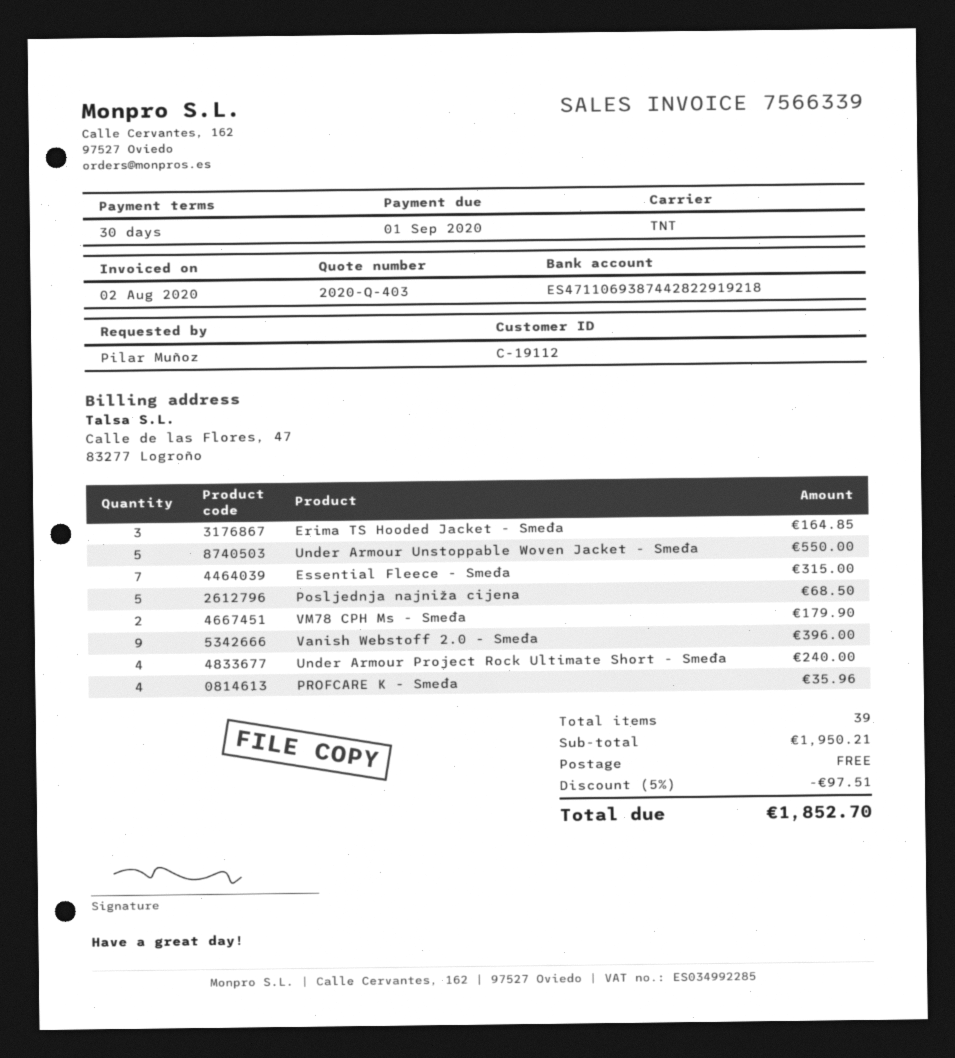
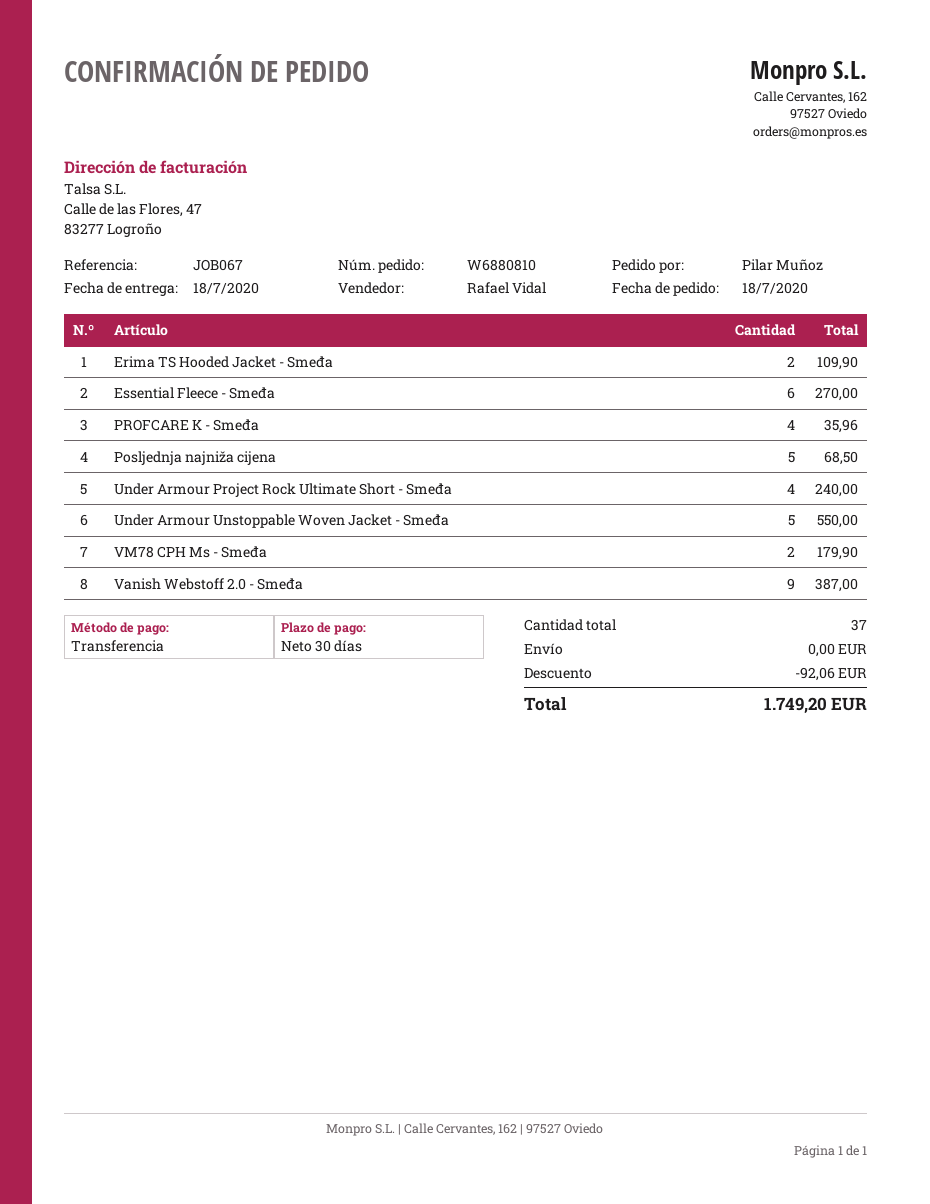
Erima TS Hooded Jacket - Smeđa: 3 for 164.85 -> 2 for 109.90
Essential Fleece - Smeđa: 7 for 315.00 -> 6 for 270.00
Vanish Webstoff 2.0 - Smeđa: 9 for 396.00 -> 9 for 387.00
total quantity: 39 -> 37
discount: 97.51 -> 92.06
total: 1852.70 -> 1749.20

